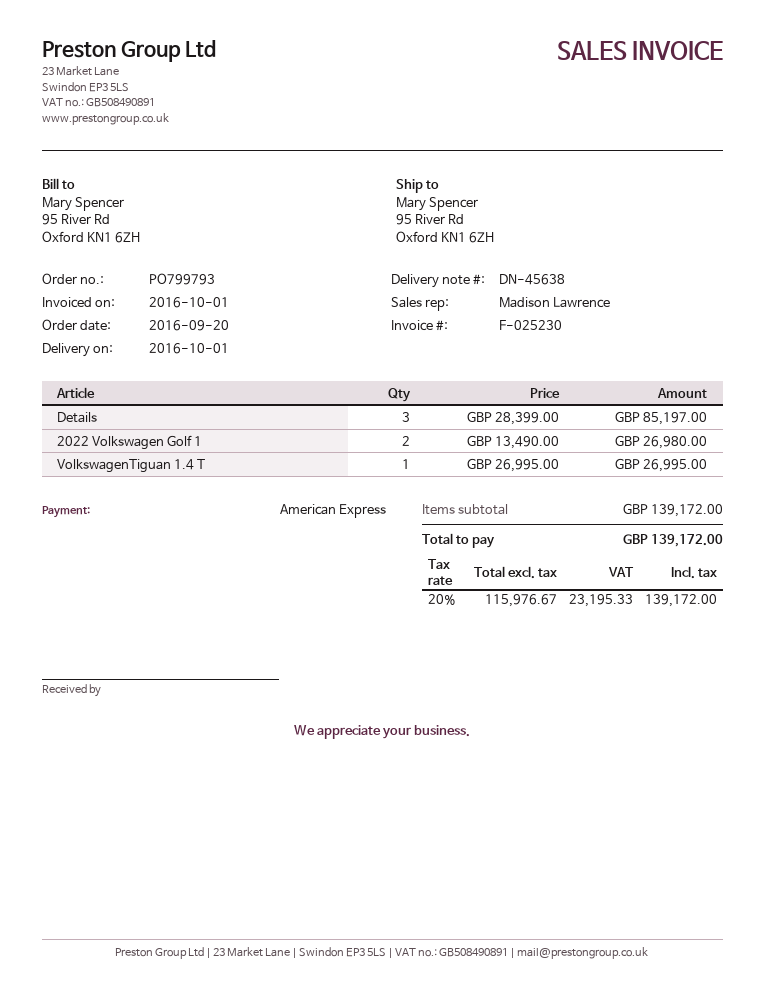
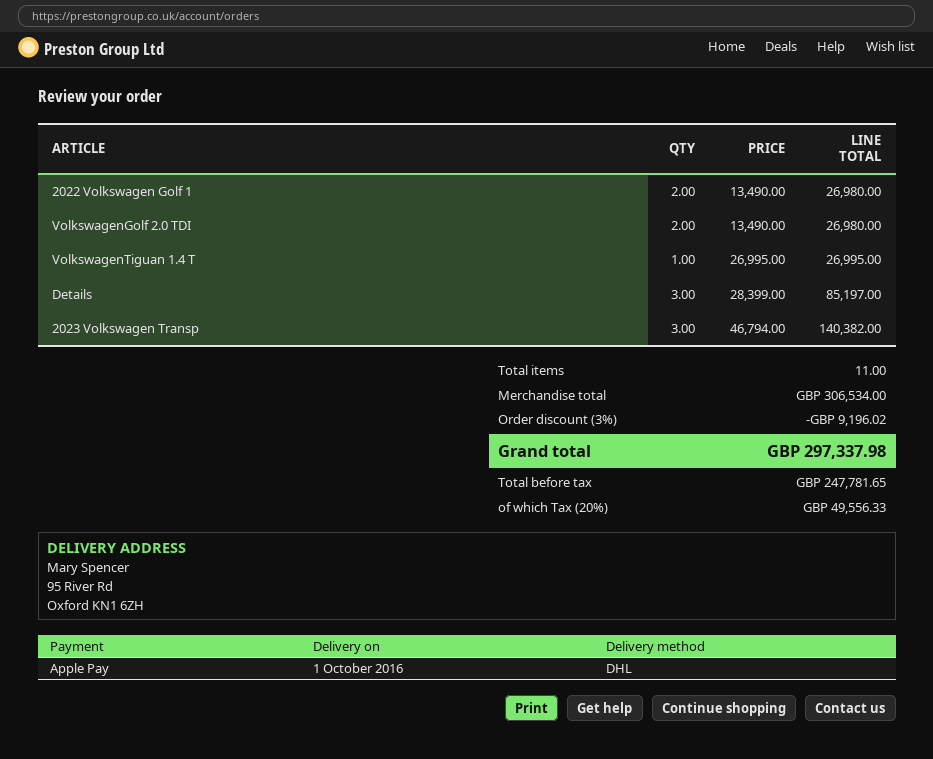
payment method: American Express -> Apple Pay
VolkswagenGolf 2.0 TDI: none -> 2 x 13490.00 = 26980.00
2023 Volkswagen Transp: none -> 3 x 46794.00 = 140382.00
subtotal: 139172.00 -> 306534.00
discount: none -> 3% = 9196.02
net: 115976.67 -> 247781.65
tax: 20% = 23195.33 -> 20% = 49556.33
total: 139172.00 -> 297337.98

